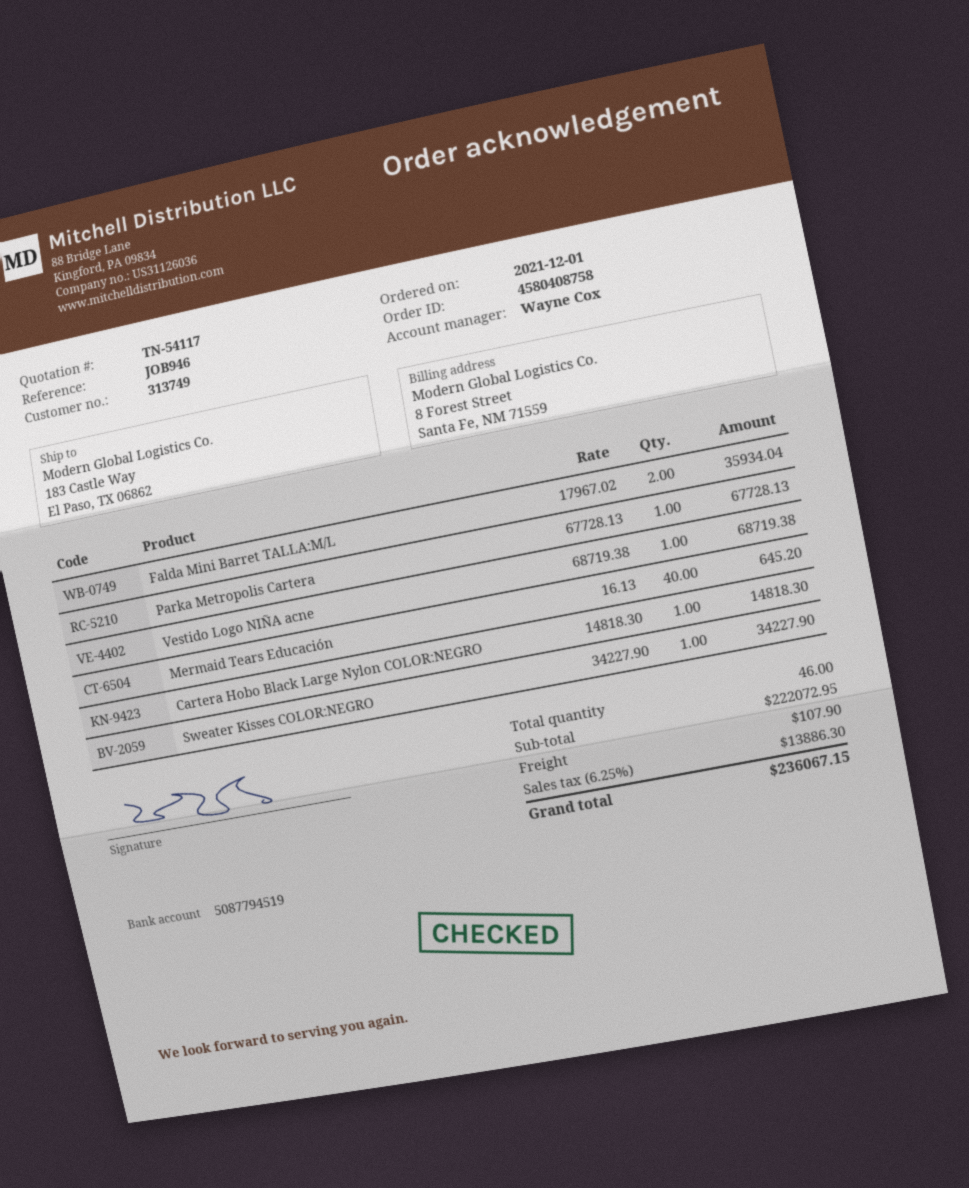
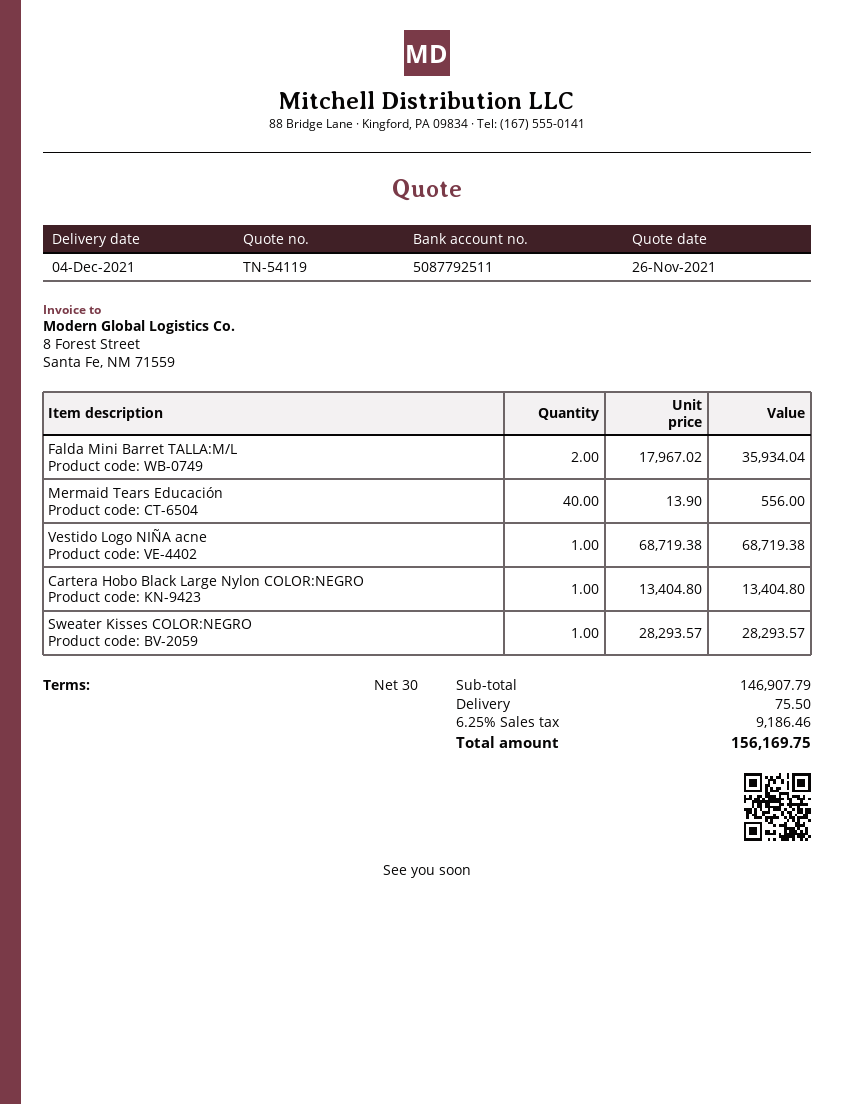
quote number: TN-54117 -> TN-54119
bank account: 5087794519 -> 5087792511
Parka Metropolis Cartera: 1 x 67728.13 = 67728.13 -> none
Mermaid Tears Educación: 40 x 16.13 = 645.20 -> 40 x 13.90 = 556.00
Cartera Hobo Black Large Nylon COLOR:NEGRO: 1 x 14818.30 = 14818.30 -> 1 x 13404.80 = 13404.80
Sweater Kisses COLOR:NEGRO: 1 x 34227.90 = 34227.90 -> 1 x 28293.57 = 28293.57
subtotal: 222072.95 -> 146907.79
shipping: 107.90 -> 75.50
tax: 6.25% = 13886.30 -> 6.25% = 9186.46
total: 236067.15 -> 156169.75

